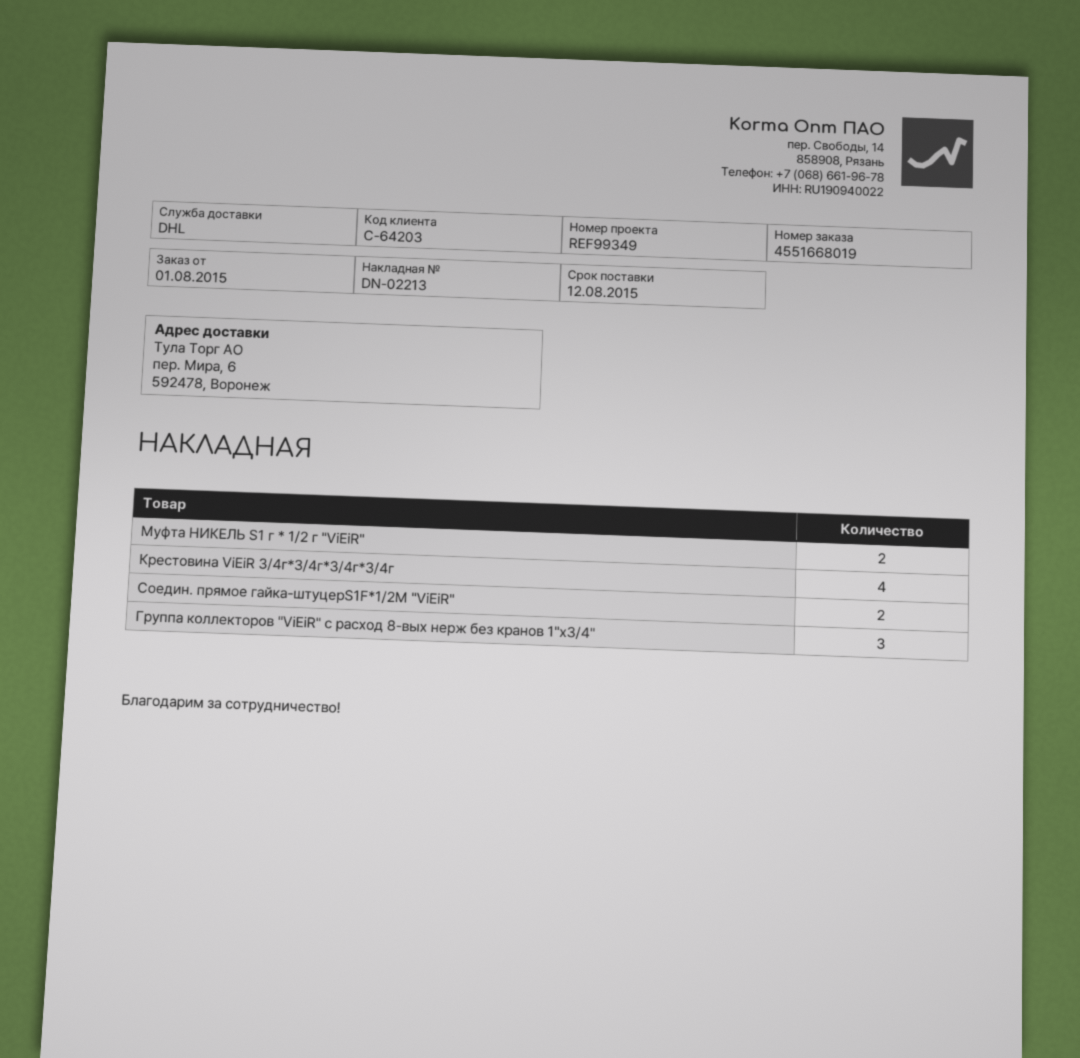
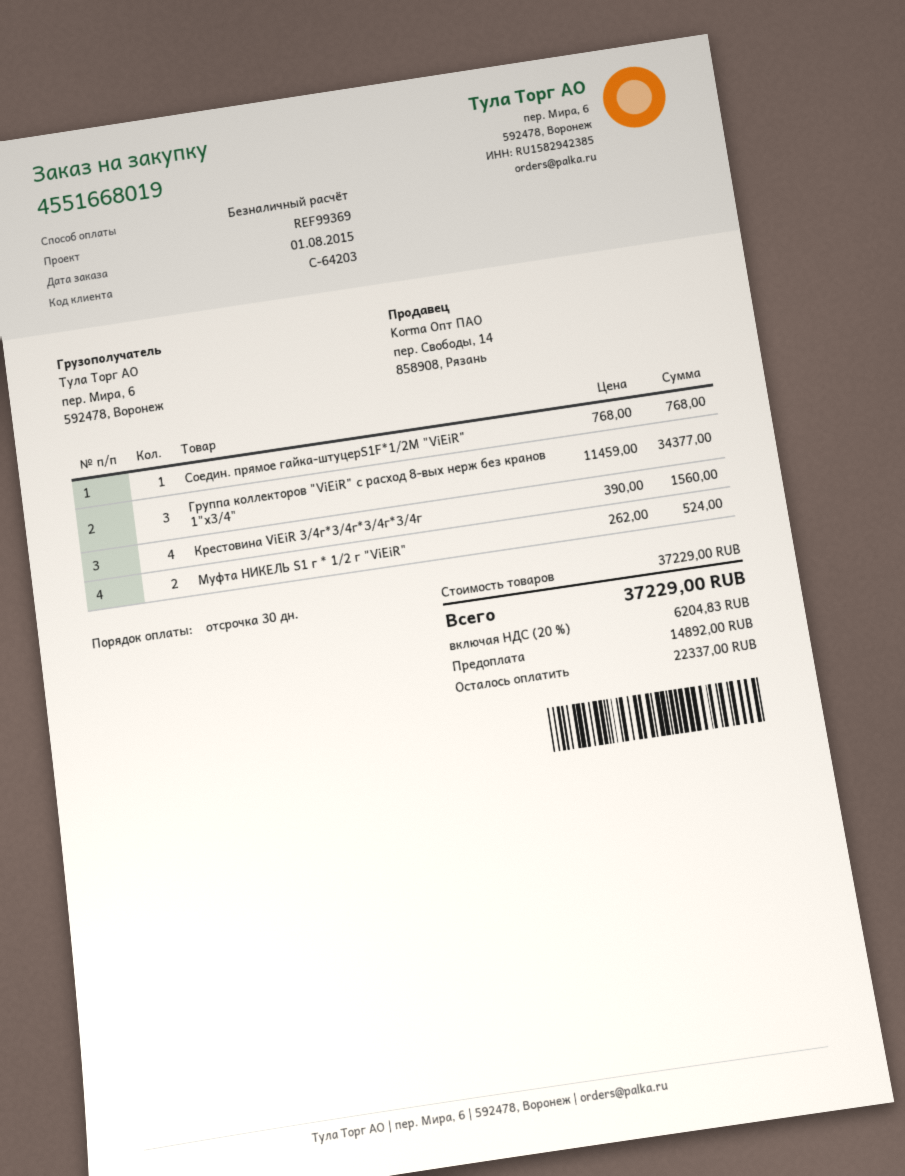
reference: REF99349 -> REF99369
Соедин. прямое гайка-штуцерS1F*1/2M "ViEiR": 2 -> 1

